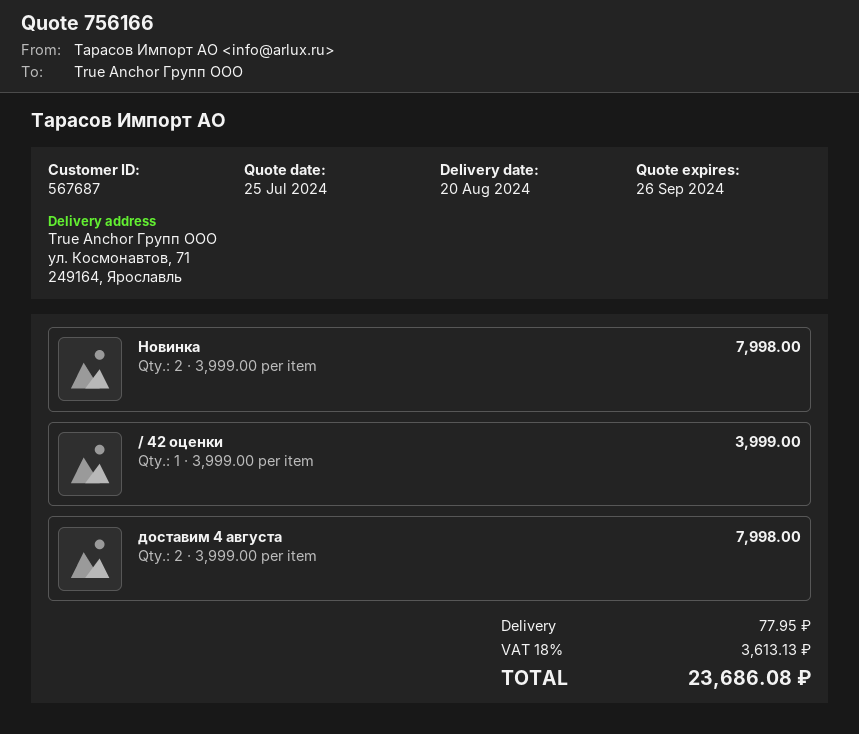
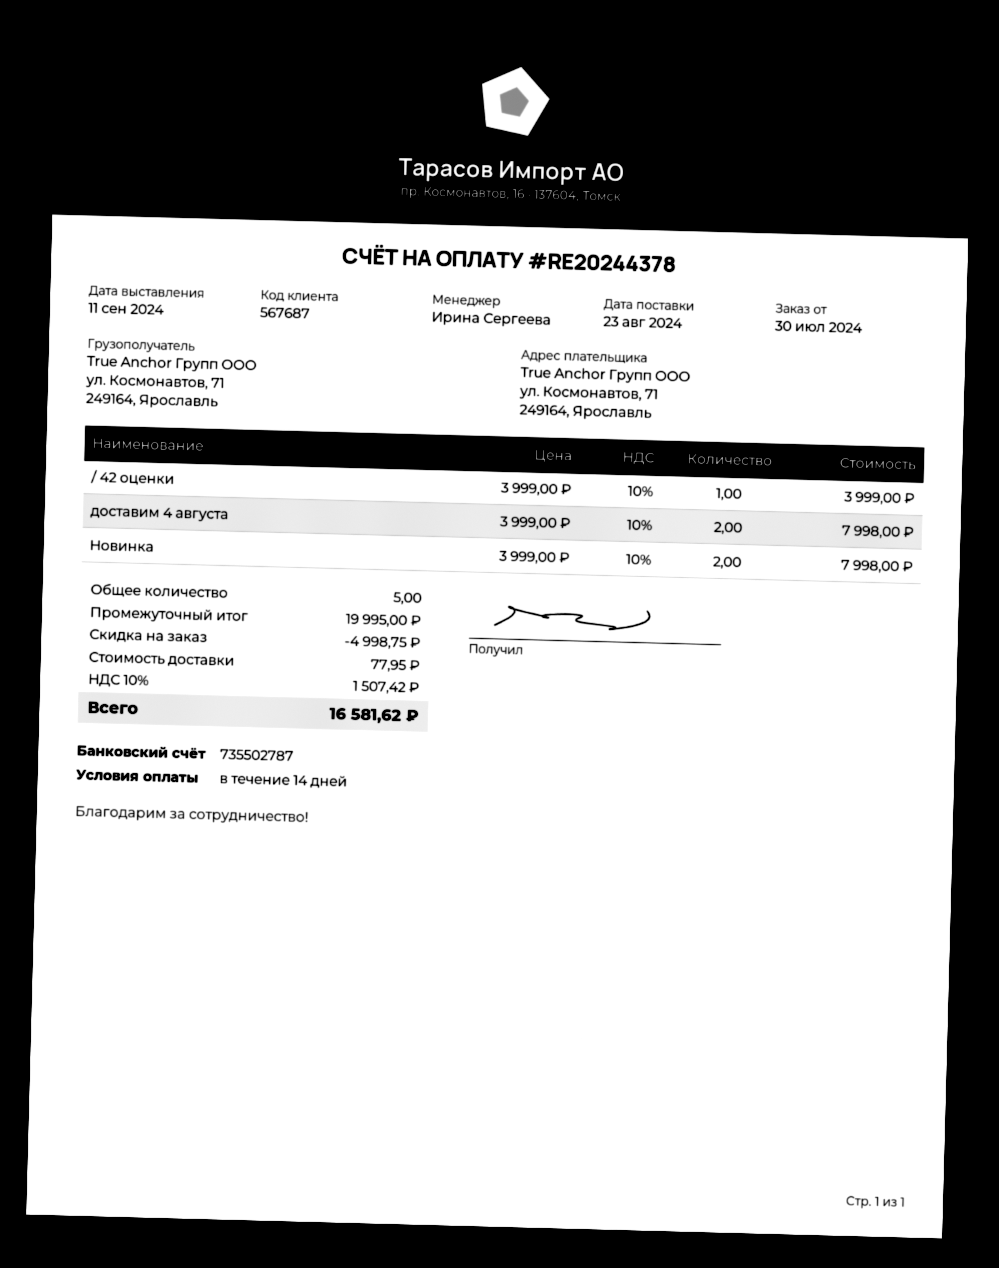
delivery date: 2024-08-20 -> 2024-08-23
discount: none -> 4998.75
tax: 18% = 3613.13 -> 10% = 1507.42
total: 23686.08 -> 16581.62

